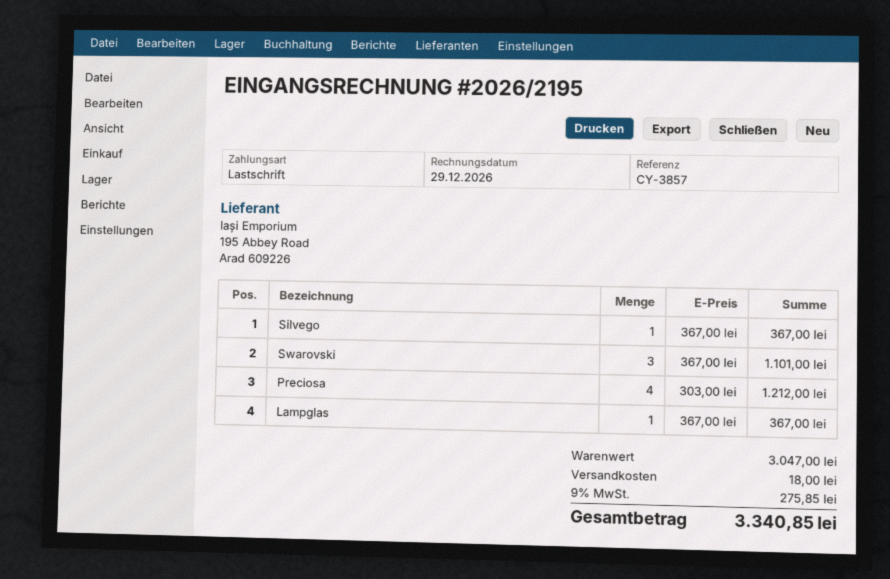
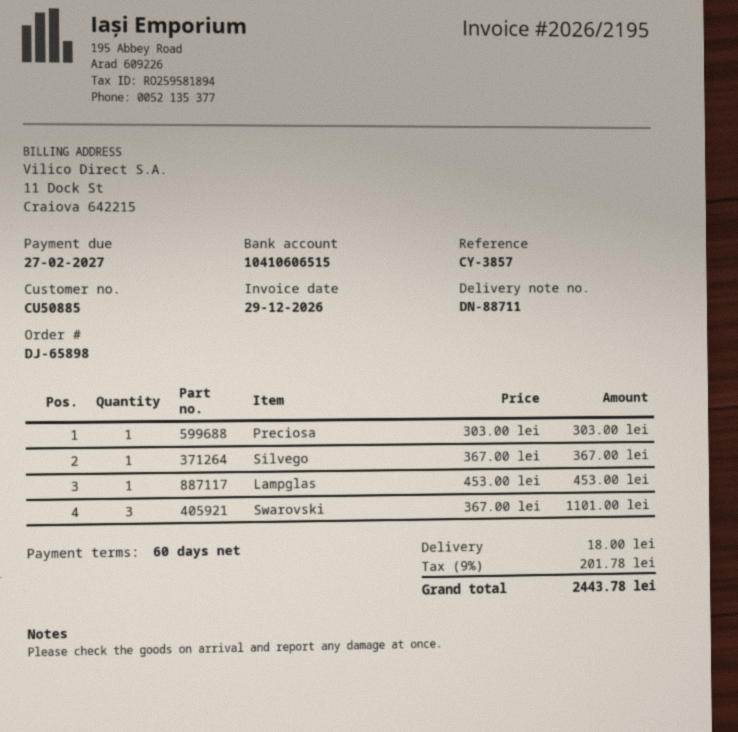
Preciosa: 4 x 303.00 = 1212.00 -> 1 x 303.00 = 303.00
Lampglas: 1 x 367.00 = 367.00 -> 1 x 453.00 = 453.00
tax: 9% = 275.85 -> 9% = 201.78
total: 3340.85 -> 2443.78

